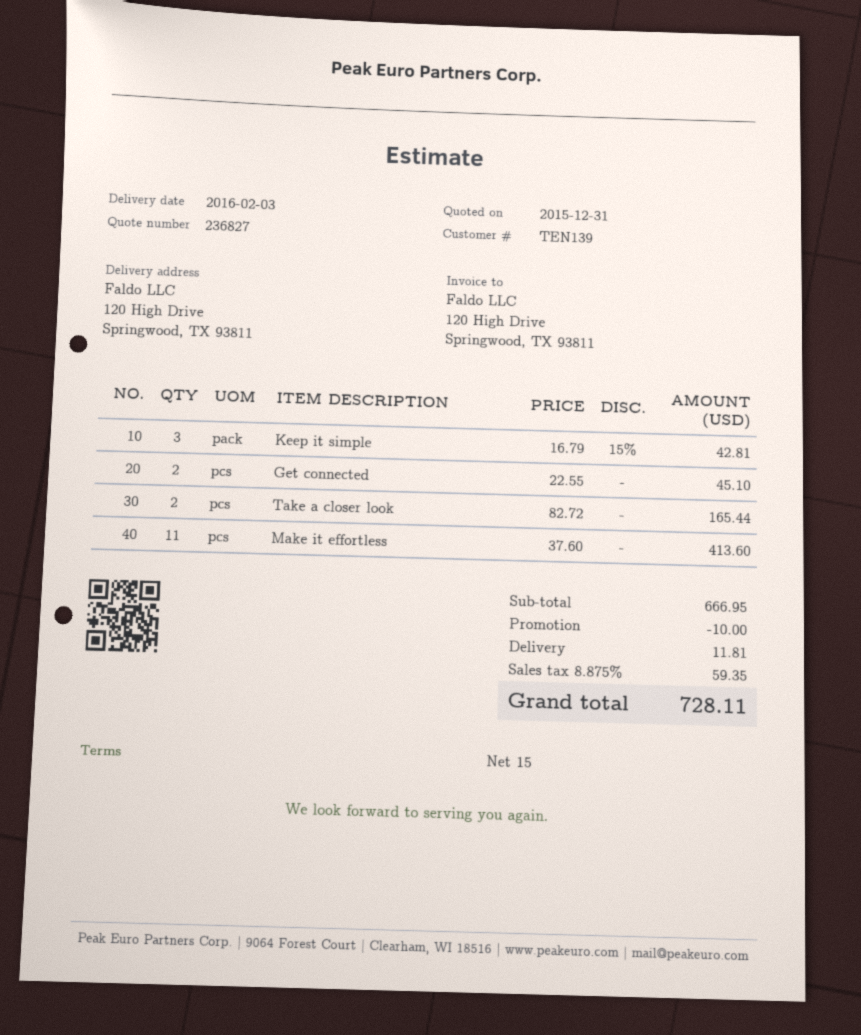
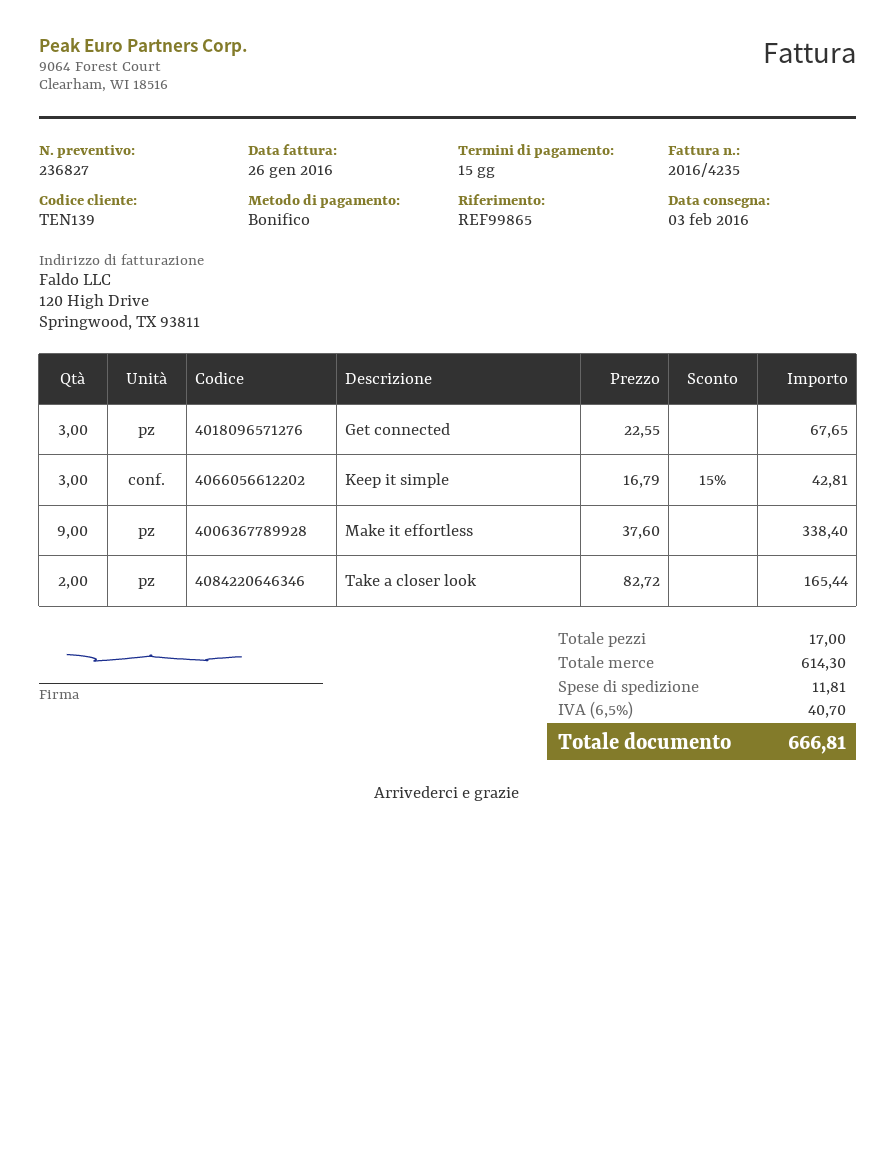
Get connected: 2 x 22.55 = 45.10 -> 3 x 22.55 = 67.65
Make it effortless: 11 x 37.60 = 413.60 -> 9 x 37.60 = 338.40
subtotal: 666.95 -> 614.30
discount: 10.00 -> none
tax: 8.875% = 59.35 -> 6.5% = 40.70
total: 728.11 -> 666.81

